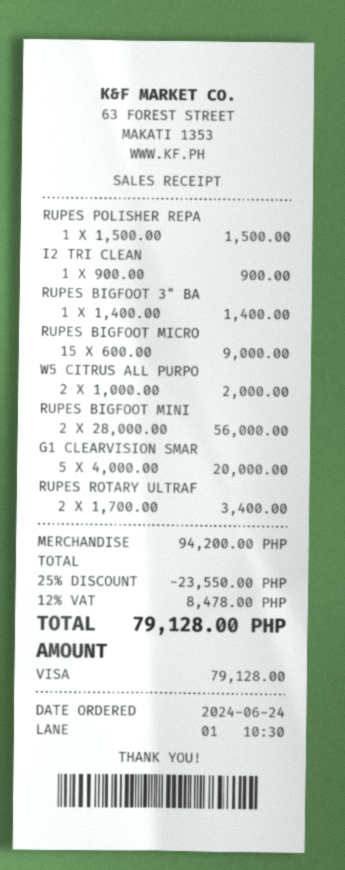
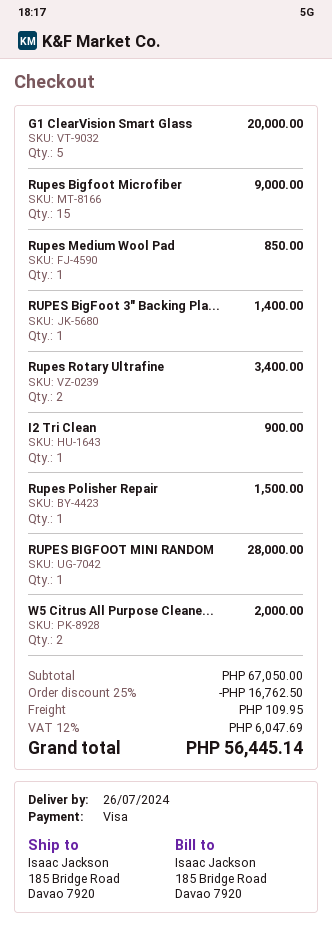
RUPES BIGFOOT MINI: 2 for 56000.00 -> 1 for 28000.00
Rupes Medium Wool Pad: none -> 1 for 850.00
subtotal: 94200.00 -> 67050.00
discount: 25% = 23550.00 -> 25% = 16762.50
shipping: none -> 109.95
tax: 12% = 8478.00 -> 12% = 6047.69
total: 79128.00 -> 56445.14

